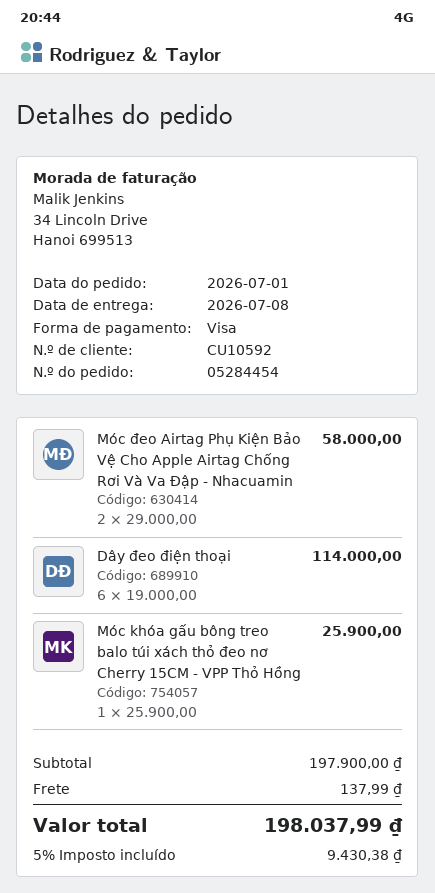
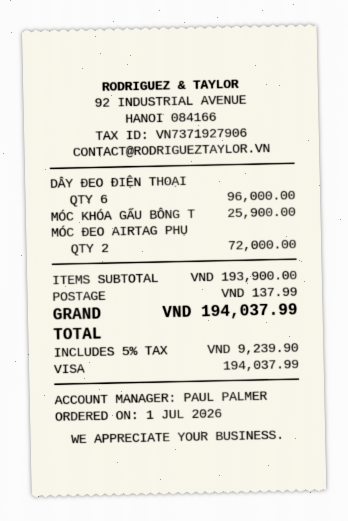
Móc đeo Airtag Phụ Kiện Bảo Vệ Cho Apple Airtag Chống Rơi Và Va Đập - Nhacuamin: 2 for 58000.00 -> 2 for 72000.00
Dây đeo điện thoại: 6 for 114000.00 -> 6 for 96000.00
subtotal: 197900.00 -> 193900.00
tax: 5% = 9430.38 -> 5% = 9239.90
total: 198037.99 -> 194037.99

